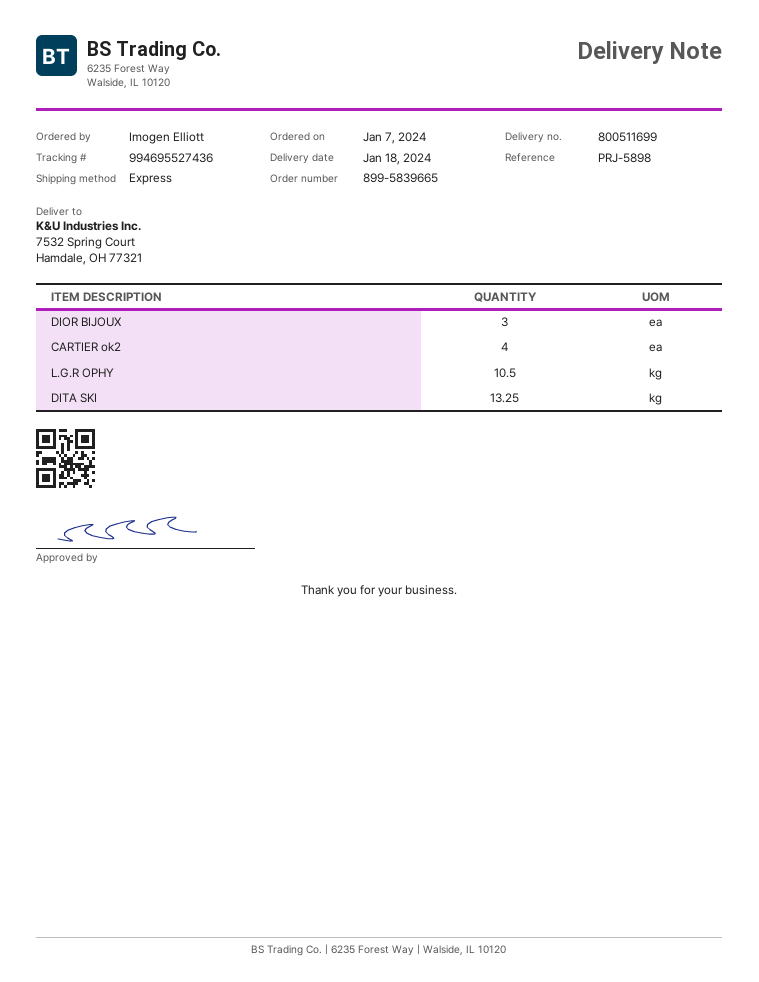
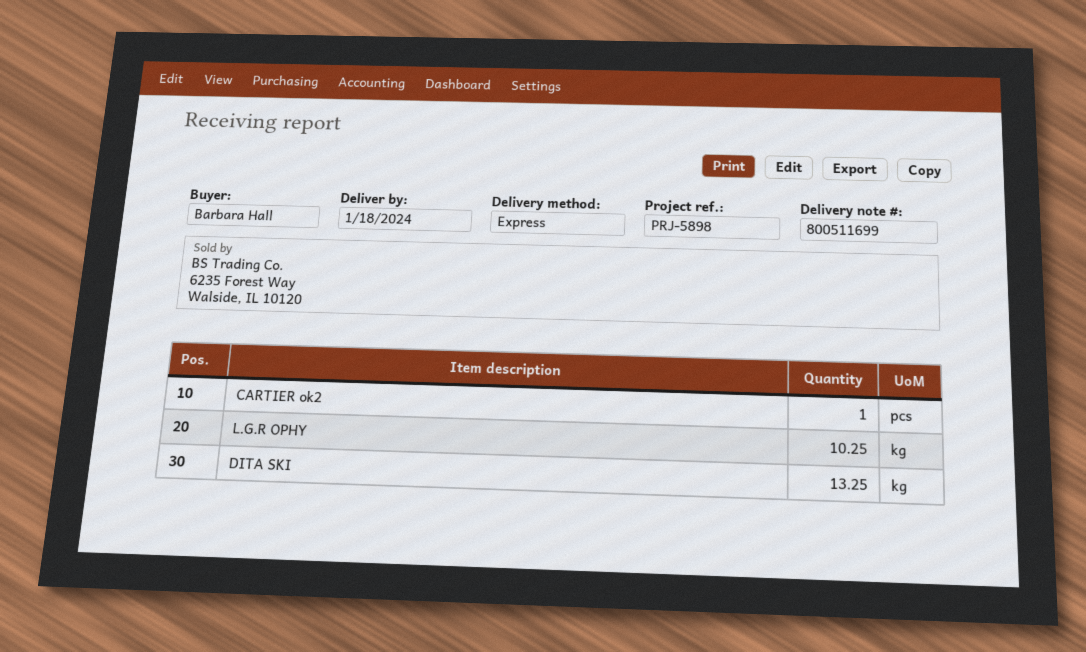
ordered by: Imogen Elliott -> Barbara Hall
DIOR BIJOUX: 3 -> none
CARTIER ok2: 4 -> 1
L.G.R OPHY: 10.5 -> 10.25

